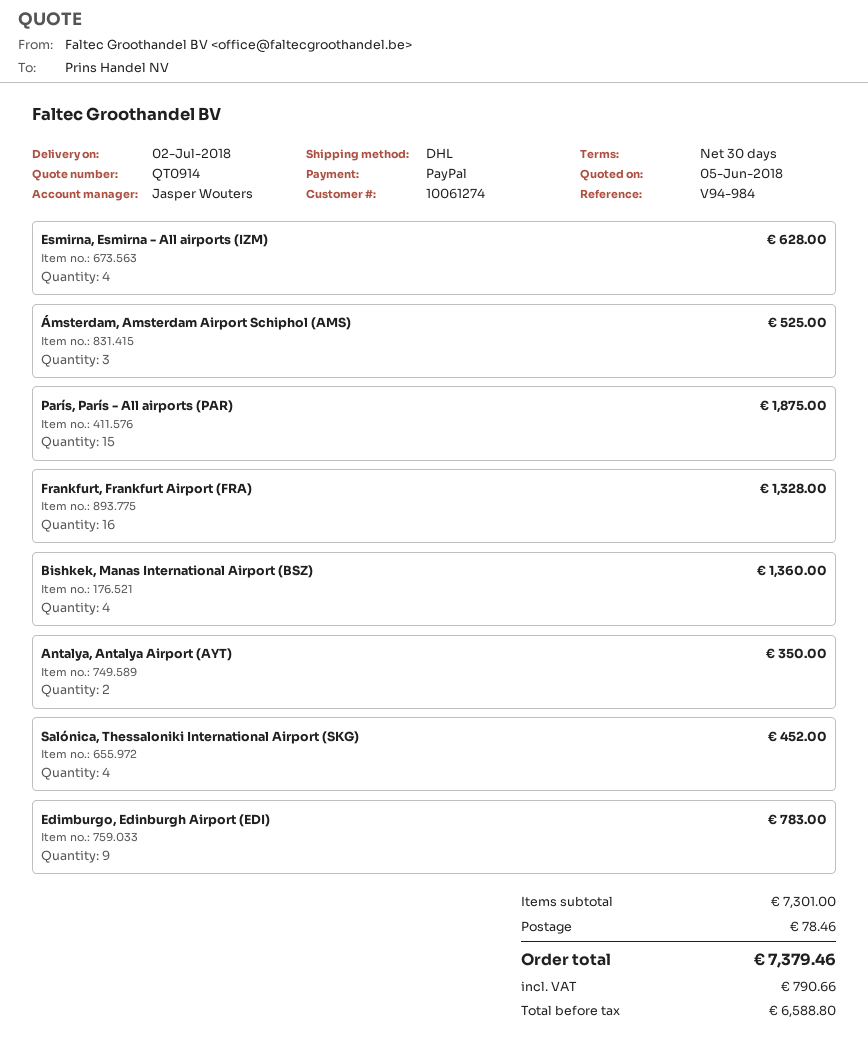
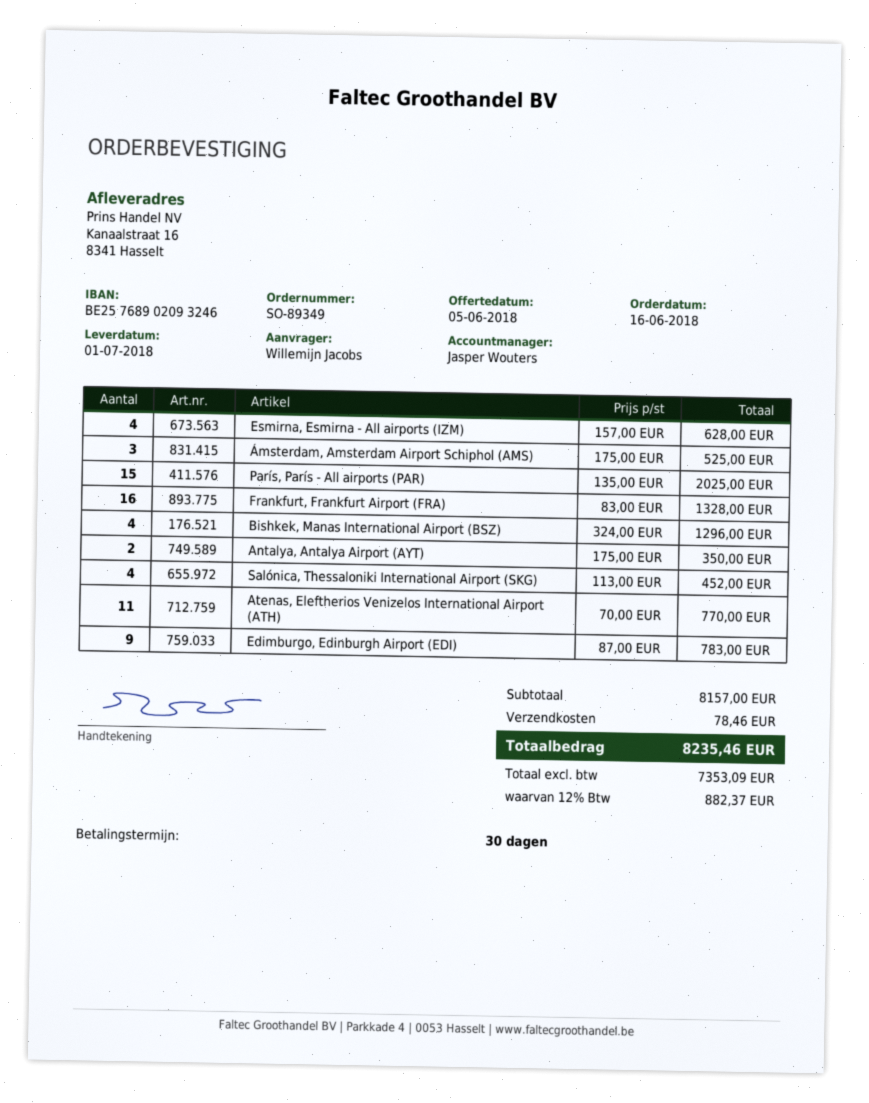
delivery date: 2018-07-02 -> 2018-07-01
París, París - All airports (PAR): 15 for 1875.00 -> 15 for 2025.00
Bishkek, Manas International Airport (BSZ): 4 for 1360.00 -> 4 for 1296.00
Atenas, Eleftherios Venizelos International Airport (ATH): none -> 11 for 770.00
subtotal: 7301.00 -> 8157.00
net: 6588.80 -> 7353.09
tax: 790.66 -> 882.37
total: 7379.46 -> 8235.46

